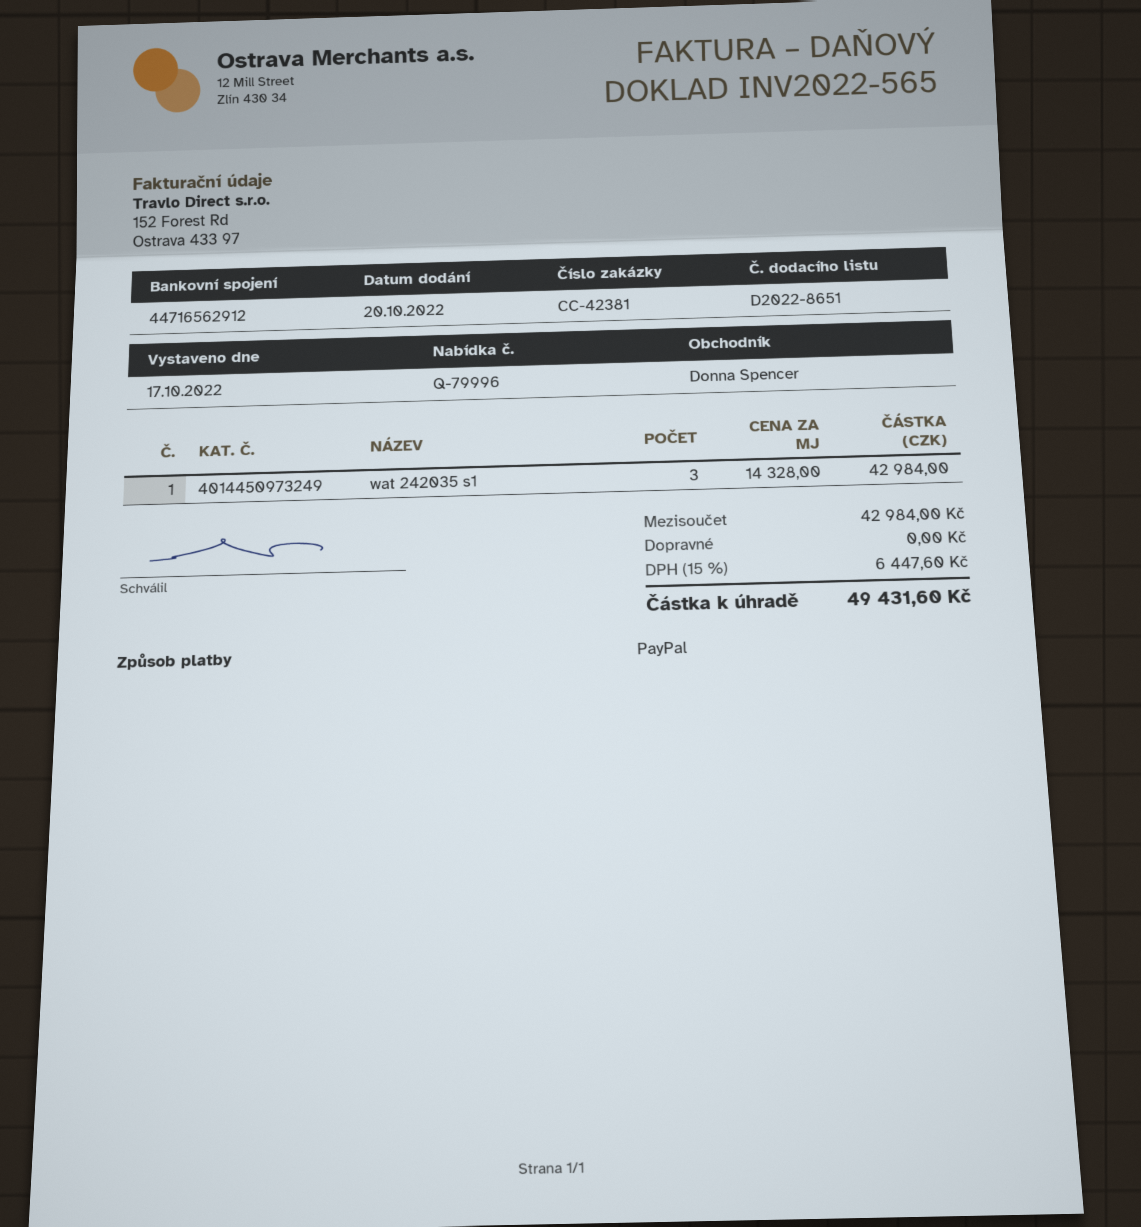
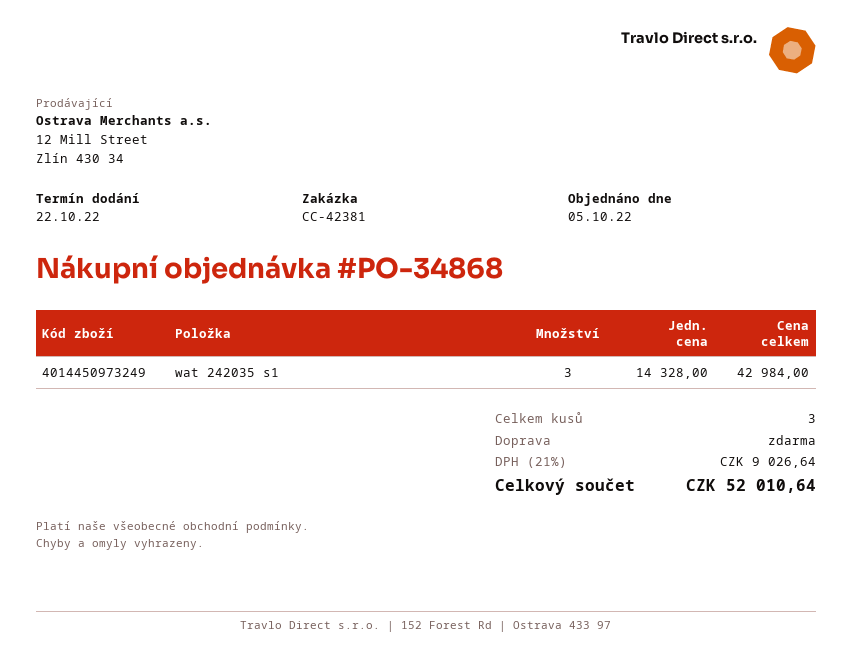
delivery date: 2022-10-20 -> 2022-10-22
tax: 15% = 6447.60 -> 21% = 9026.64
total: 49431.60 -> 52010.64

